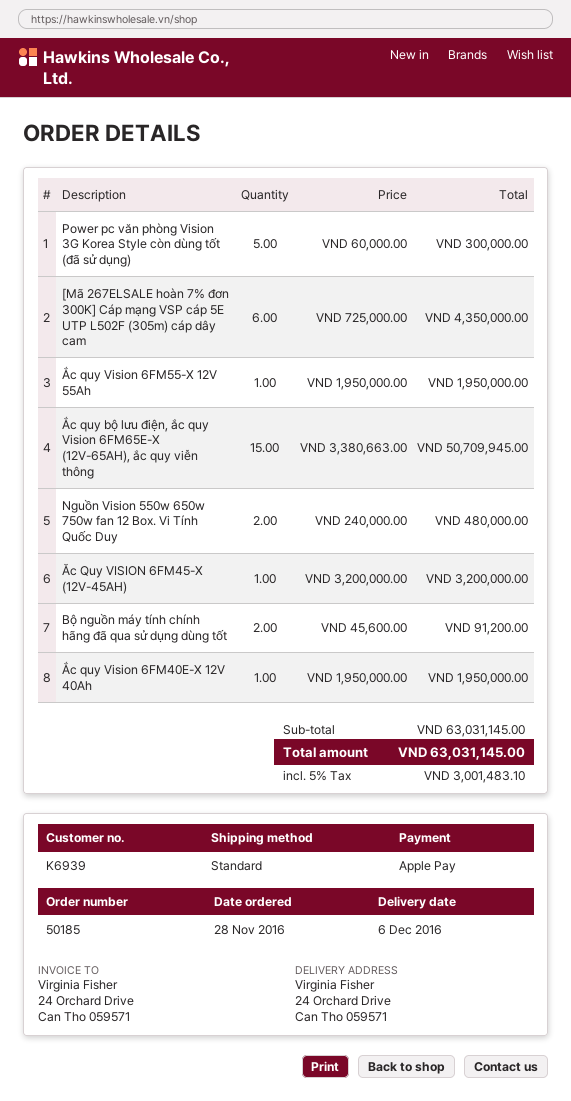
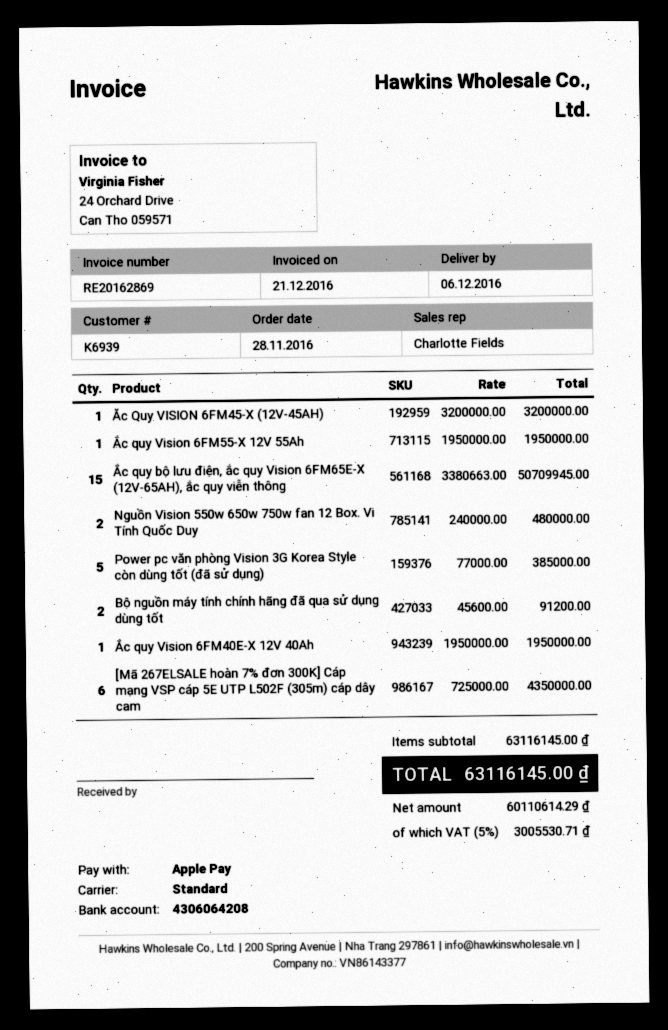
Power pc văn phòng Vision 3G Korea Style còn dùng tốt (đã sử dụng): 5 x 60000.00 = 300000.00 -> 5 x 77000.00 = 385000.00
subtotal: 63031145.00 -> 63116145.00
tax: 5% = 3001483.10 -> 5% = 3005530.71
total: 63031145.00 -> 63116145.00

